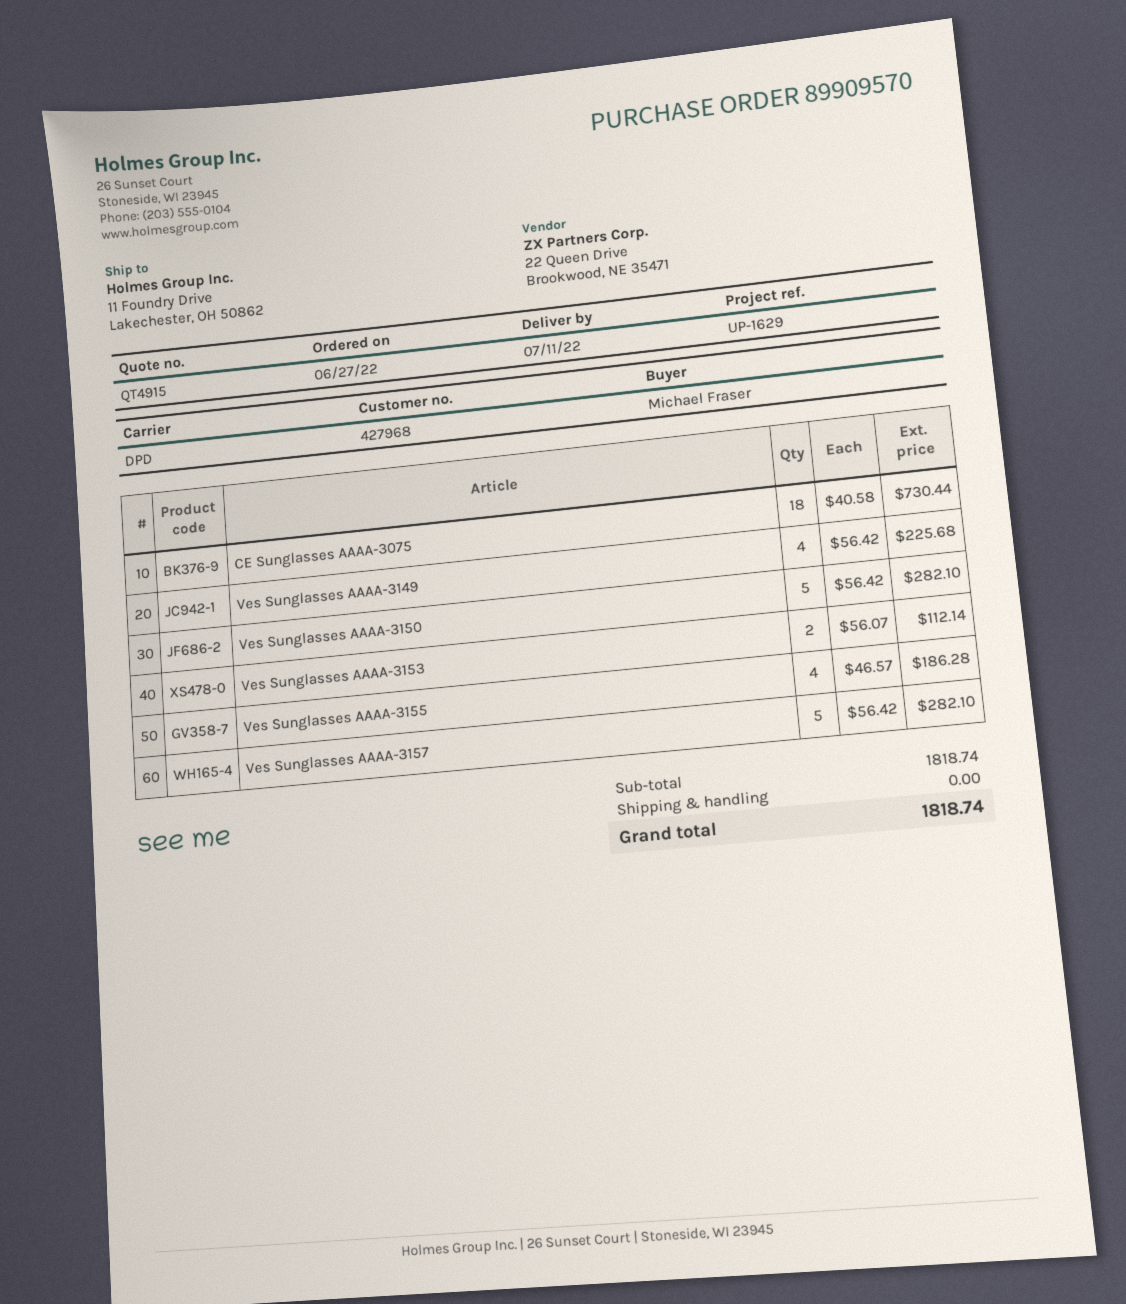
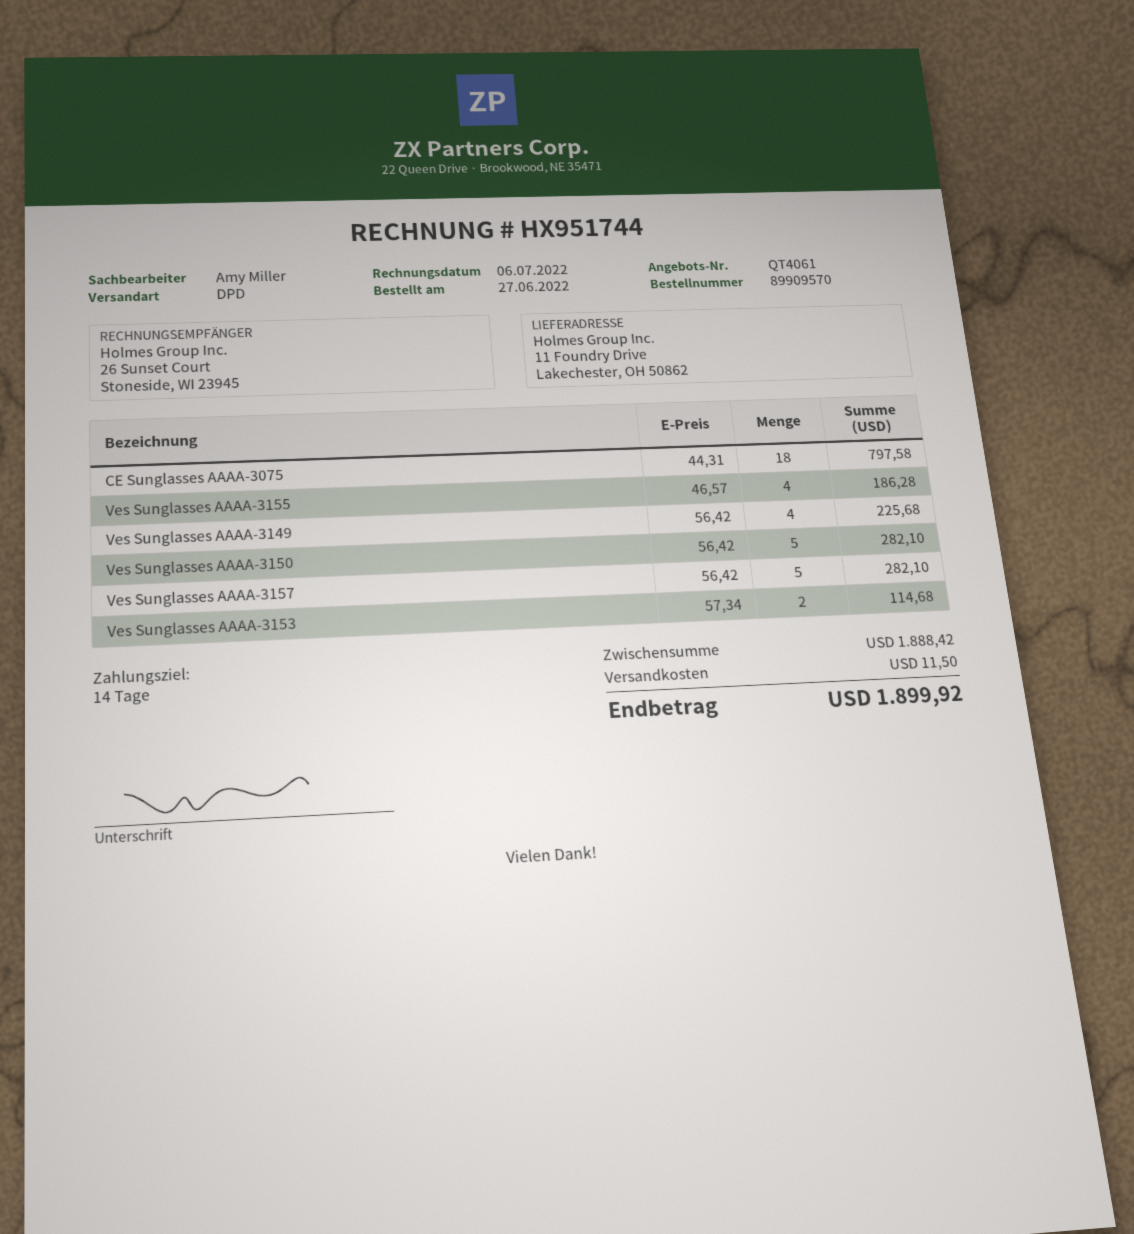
quote number: QT4915 -> QT4061
CE Sunglasses AAAA-3075: 18 x 40.58 = 730.44 -> 18 x 44.31 = 797.58
Ves Sunglasses AAAA-3153: 2 x 56.07 = 112.14 -> 2 x 57.34 = 114.68
subtotal: 1818.74 -> 1888.42
shipping: 0.00 -> 11.50
total: 1818.74 -> 1899.92

